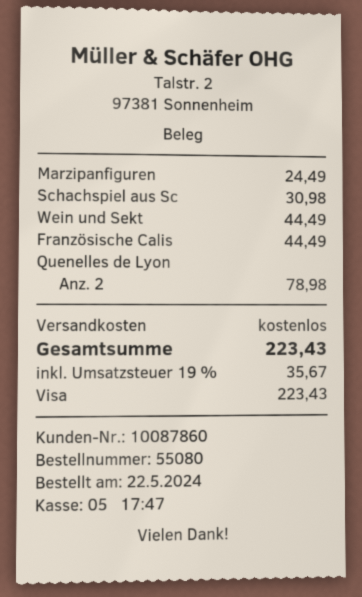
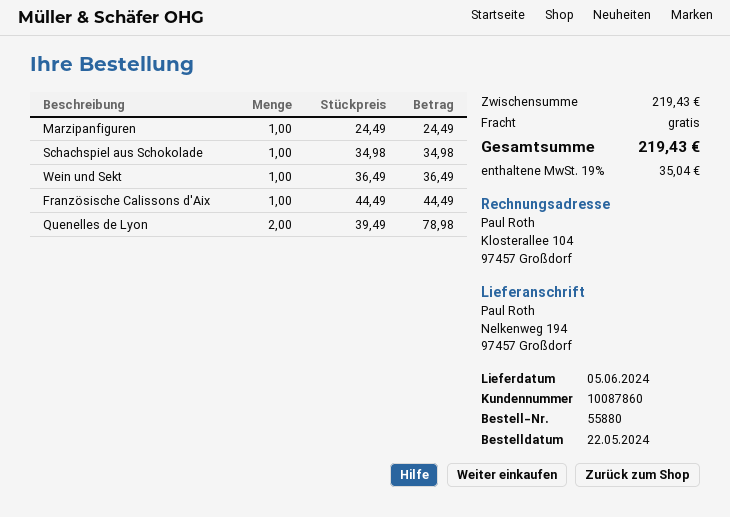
order number: 55080 -> 55880
Schachspiel aus Sc: 1 for 30.98 -> 1 for 34.98
Wein und Sekt: 1 for 44.49 -> 1 for 36.49
tax: 19% = 35.67 -> 19% = 35.04
total: 223.43 -> 219.43

